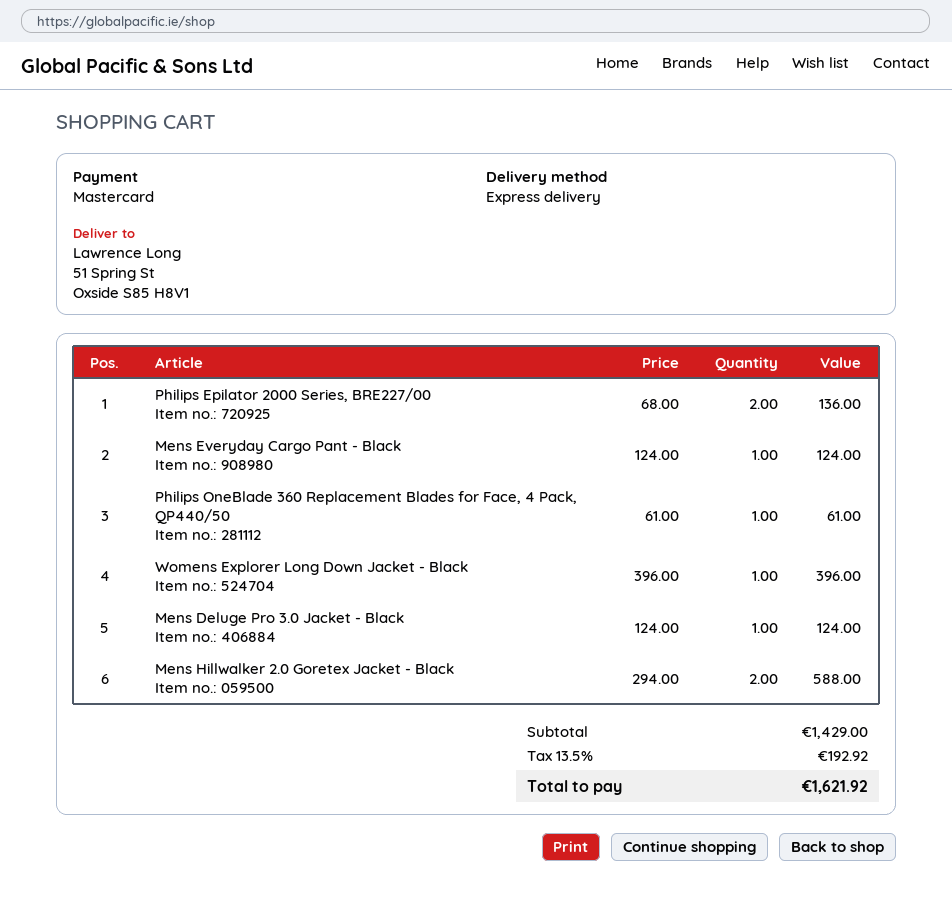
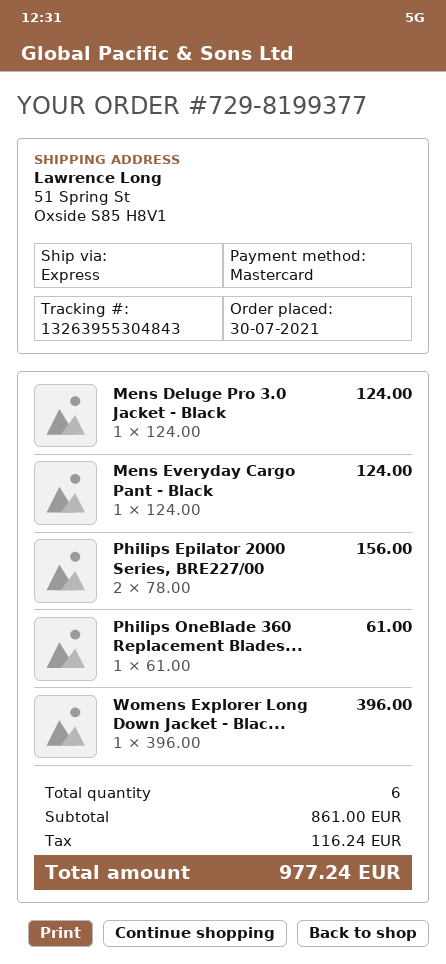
Philips Epilator 2000 Series, BRE227/00: 2 x 68.00 = 136.00 -> 2 x 78.00 = 156.00
Mens Hillwalker 2.0 Goretex Jacket - Black: 2 x 294.00 = 588.00 -> none
subtotal: 1429.00 -> 861.00
tax: 192.92 -> 116.24
total: 1621.92 -> 977.24

